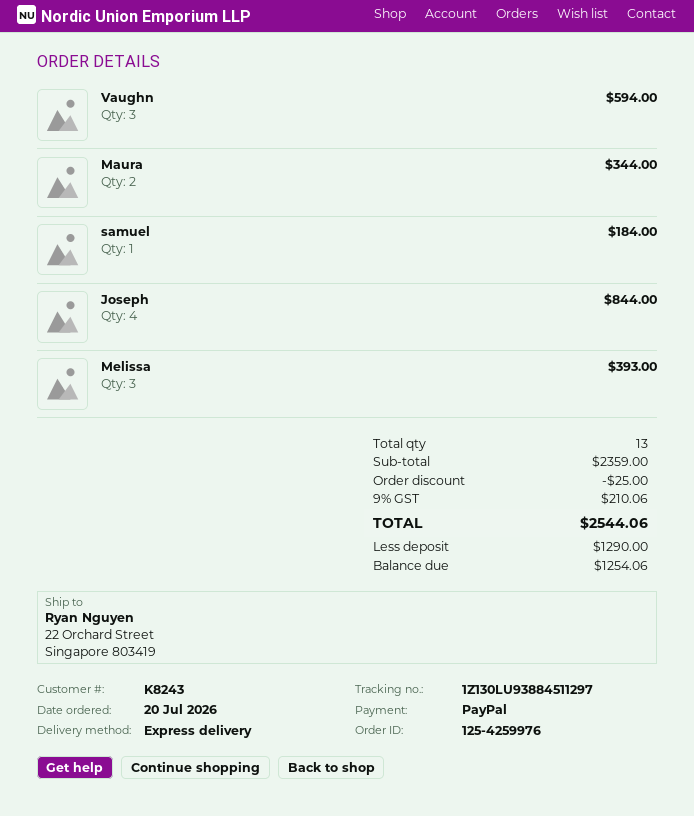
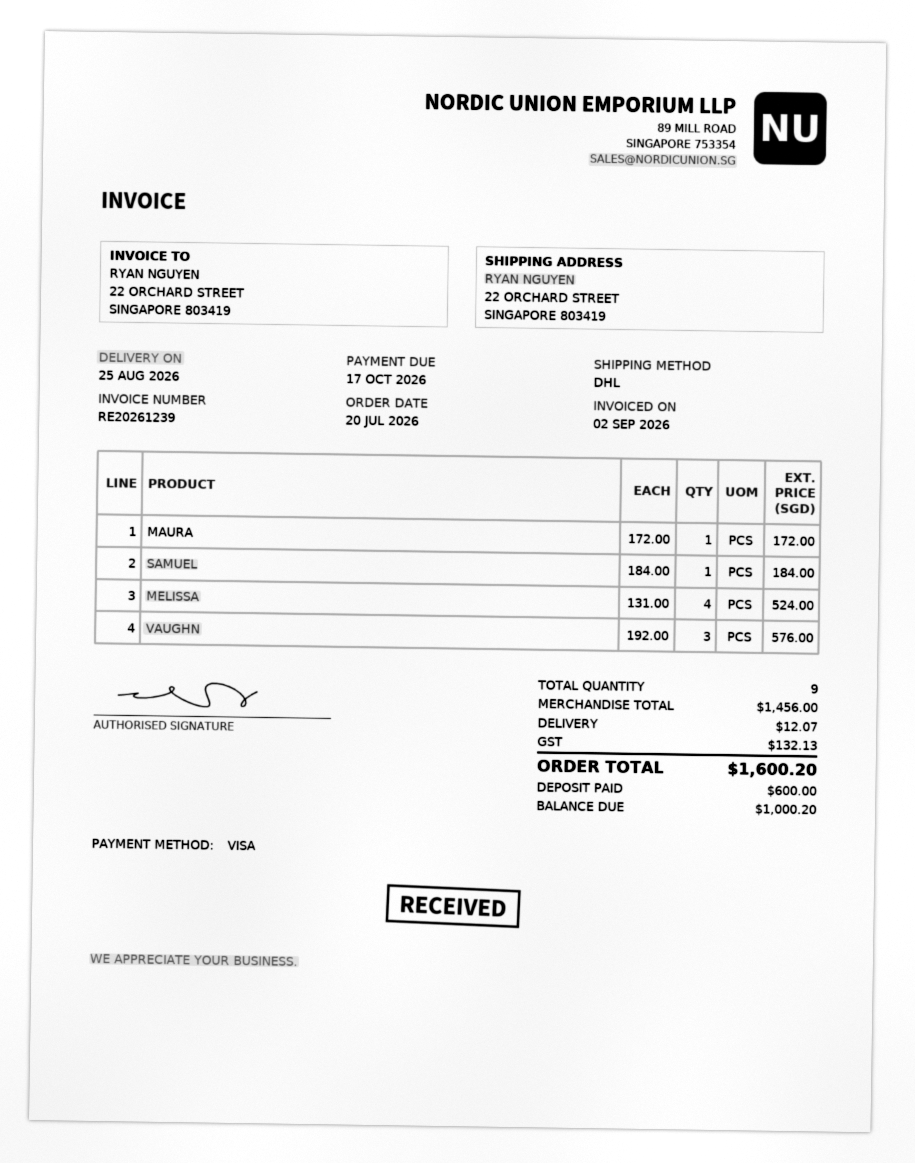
payment method: PayPal -> Visa
shipping method: express -> DHL
Vaughn: 3 for 594.00 -> 3 for 576.00
Maura: 2 for 344.00 -> 1 for 172.00
Joseph: 4 for 844.00 -> none
Melissa: 3 for 393.00 -> 4 for 524.00
total quantity: 13 -> 9
subtotal: 2359.00 -> 1456.00
discount: 25.00 -> none
shipping: none -> 12.07
tax: 210.06 -> 132.13
total: 2544.06 -> 1600.20
deposit: 1290.00 -> 600.00
balance: 1254.06 -> 1000.20

